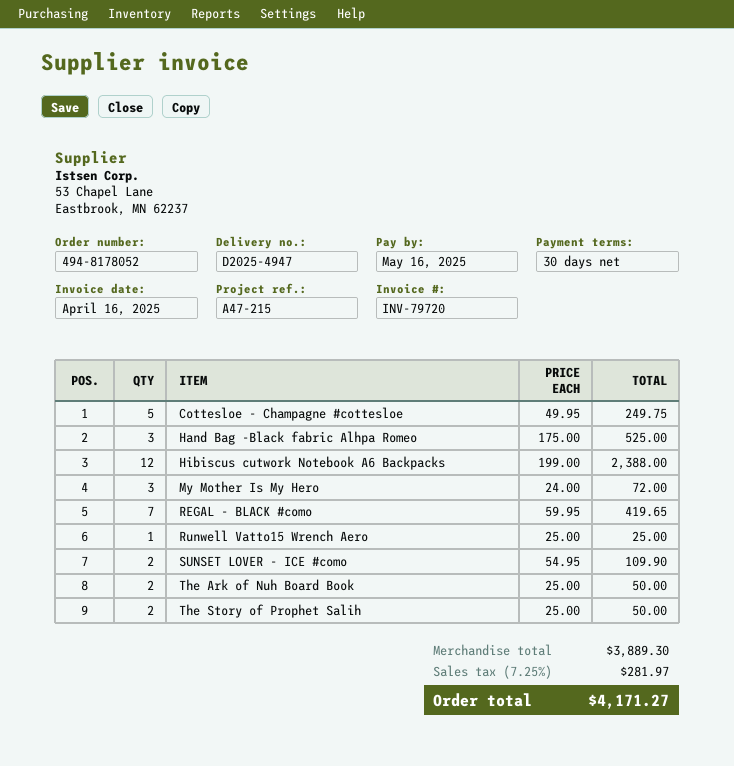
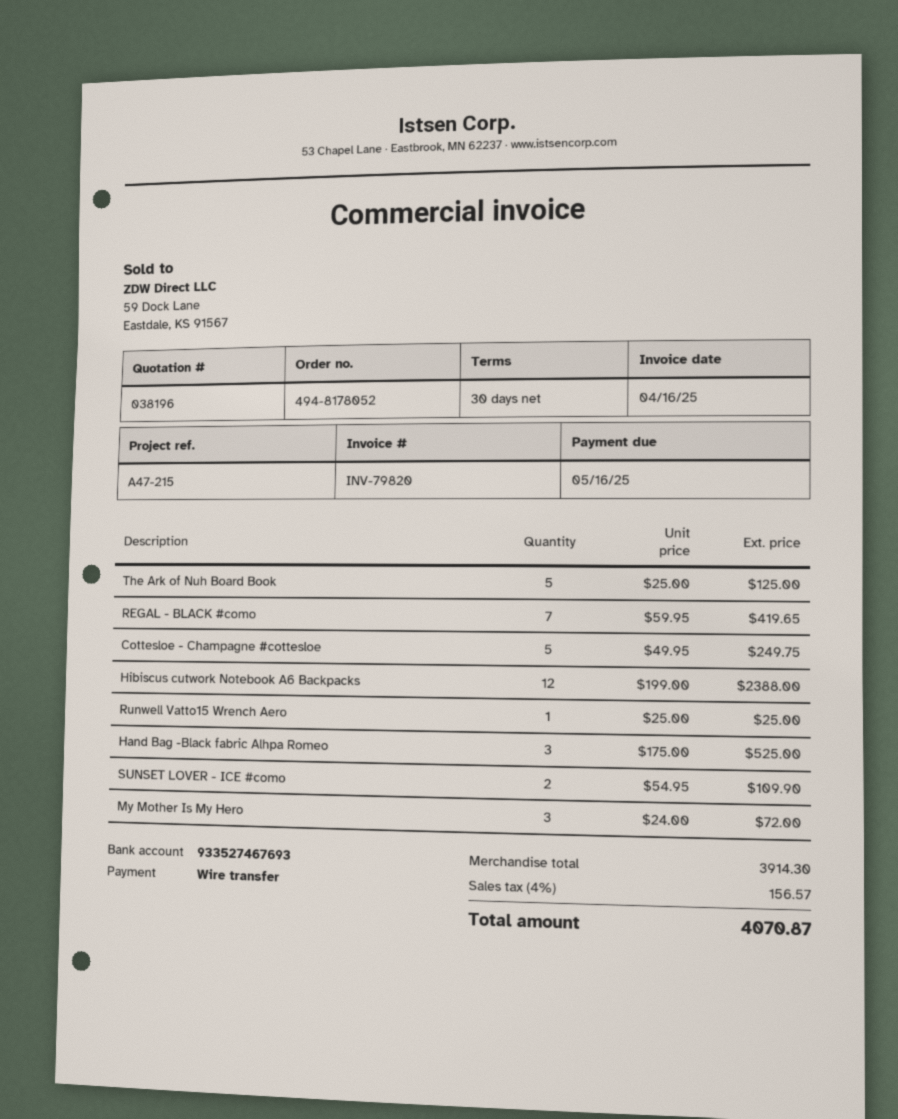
invoice number: INV-79720 -> INV-79820
The Ark of Nuh Board Book: 2 x 25.00 = 50.00 -> 5 x 25.00 = 125.00
The Story of Prophet Salih: 2 x 25.00 = 50.00 -> none
subtotal: 3889.30 -> 3914.30
tax: 7.25% = 281.97 -> 4% = 156.57
total: 4171.27 -> 4070.87

